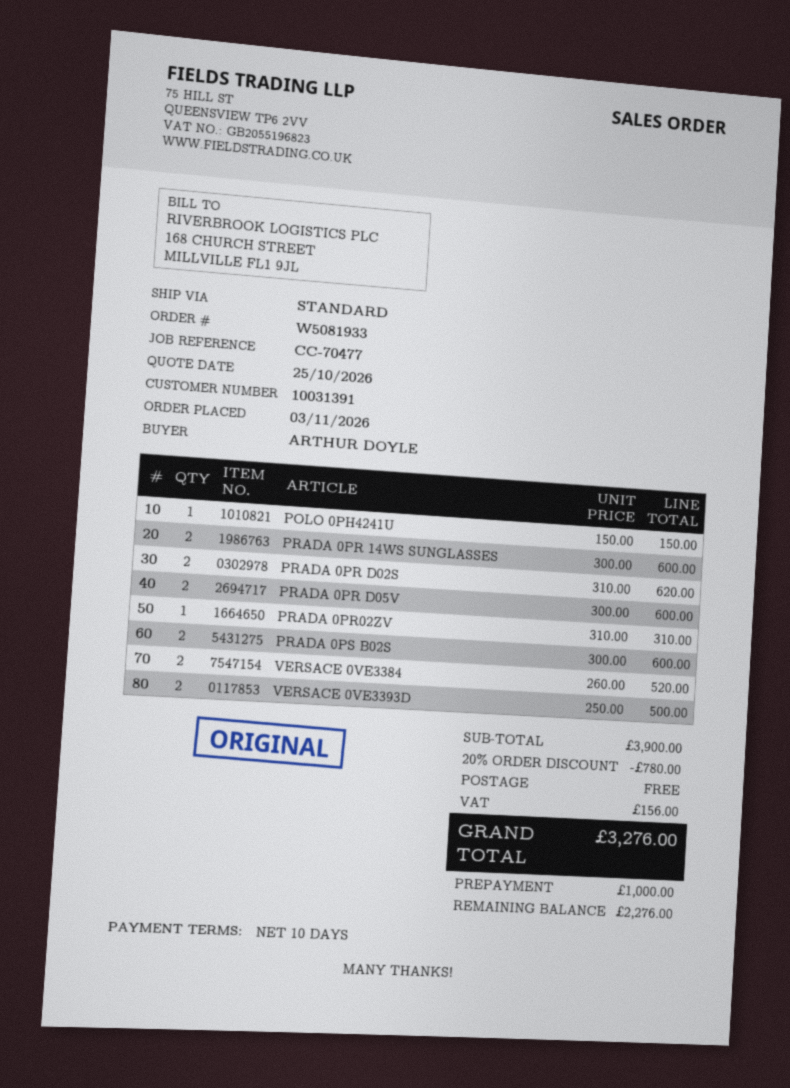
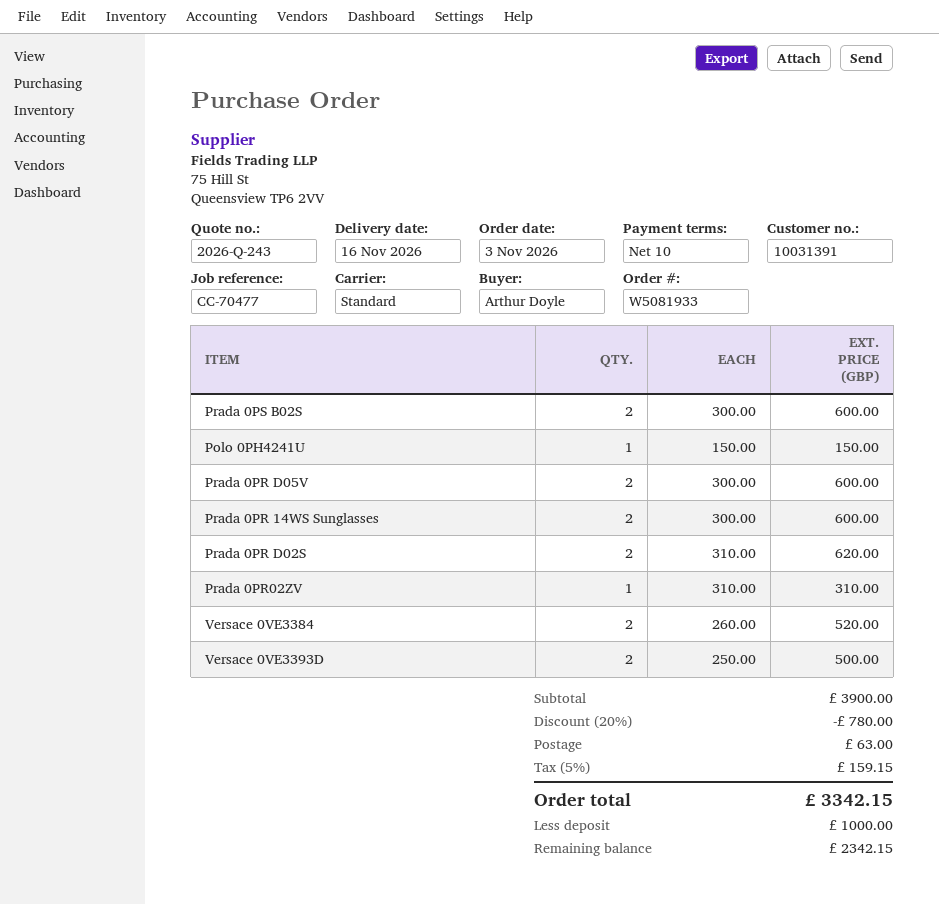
shipping: 0.00 -> 63.00
tax: 156.00 -> 159.15
total: 3276.00 -> 3342.15
balance: 2276.00 -> 2342.15

